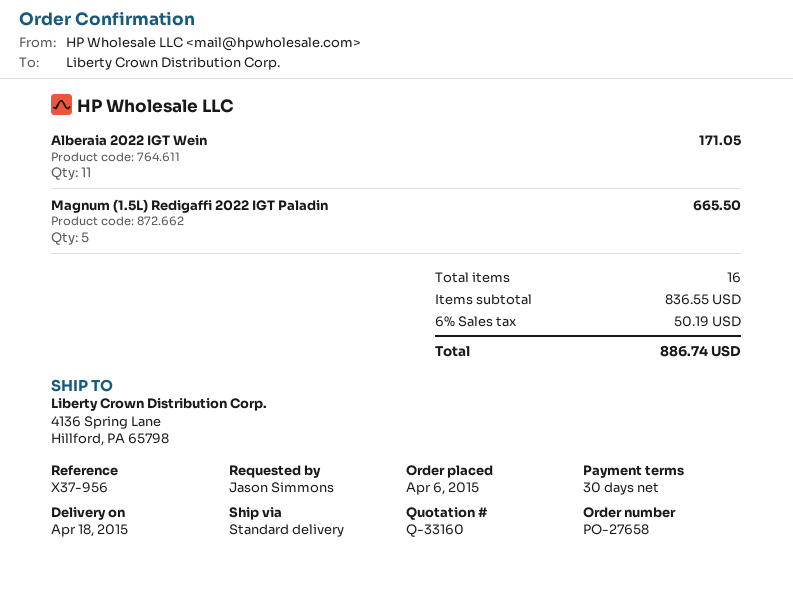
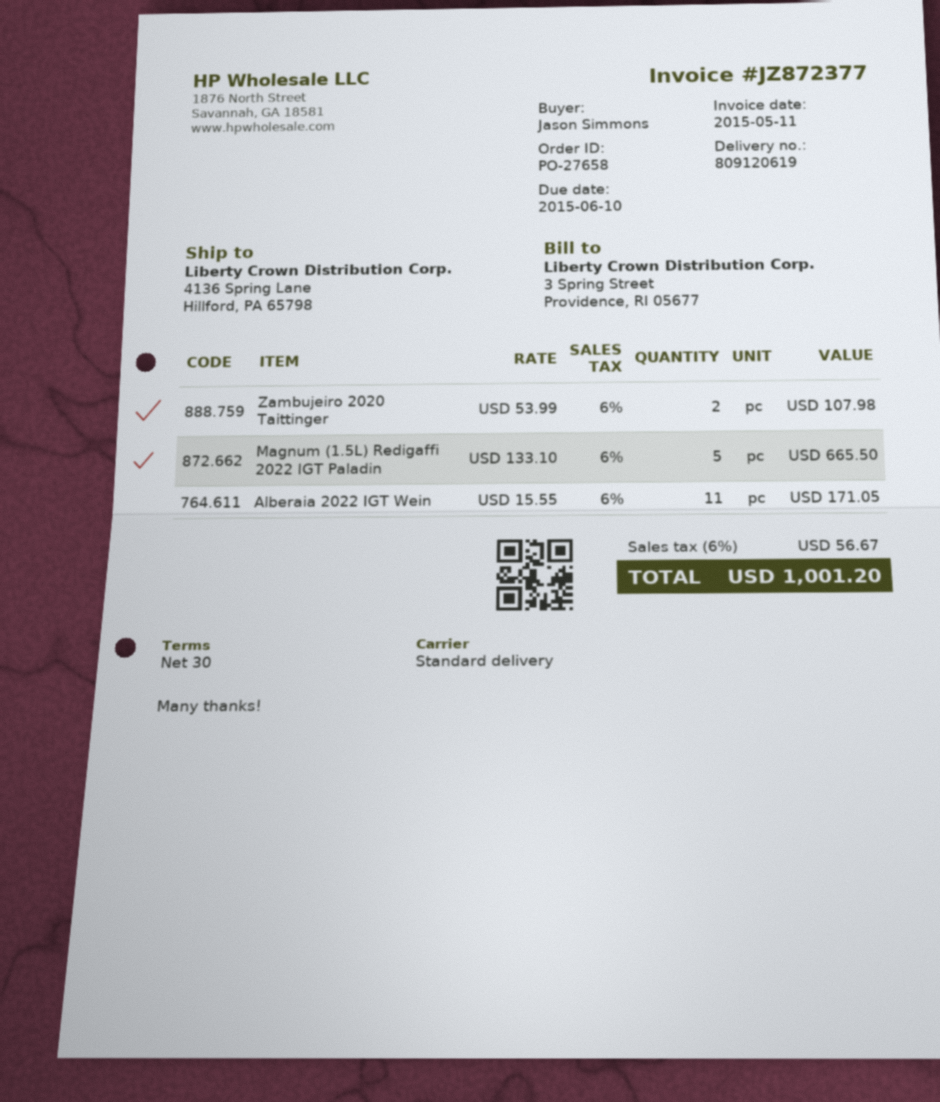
Zambujeiro 2020 Taittinger: none -> 2 for 107.98
tax: 6% = 50.19 -> 6% = 56.67
total: 886.74 -> 1001.20

